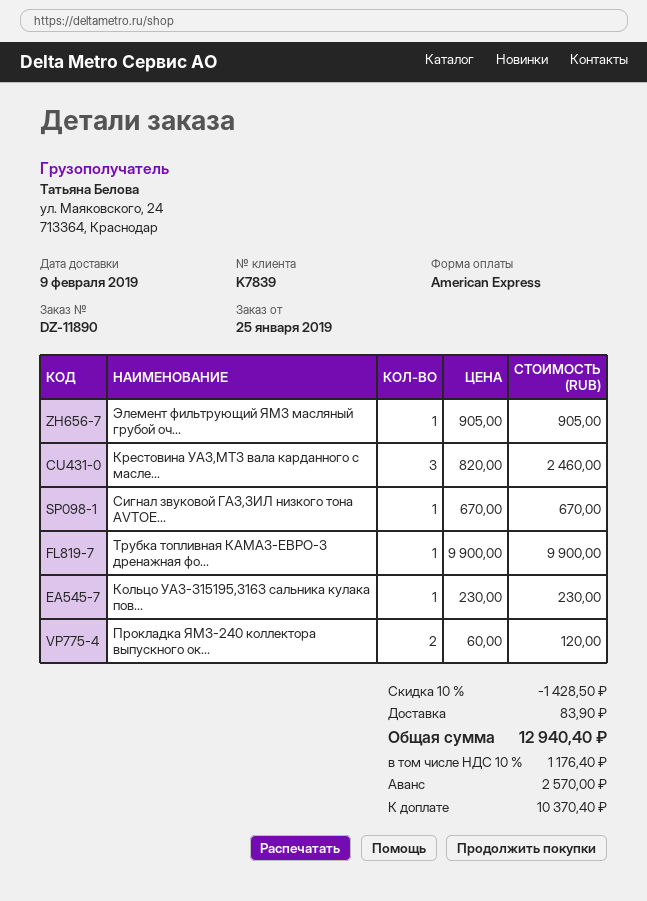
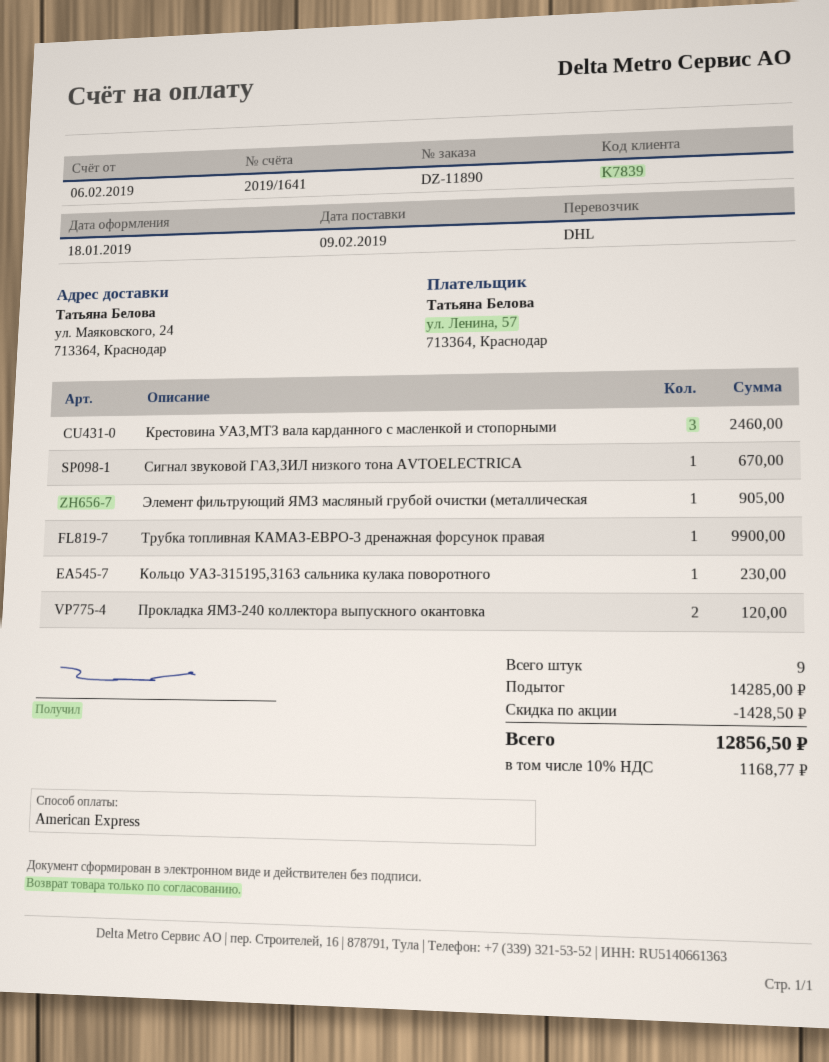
order date: 2019-01-25 -> 2019-01-18
shipping: 83.90 -> none
tax: 10% = 1176.40 -> 10% = 1168.77
total: 12940.40 -> 12856.50

